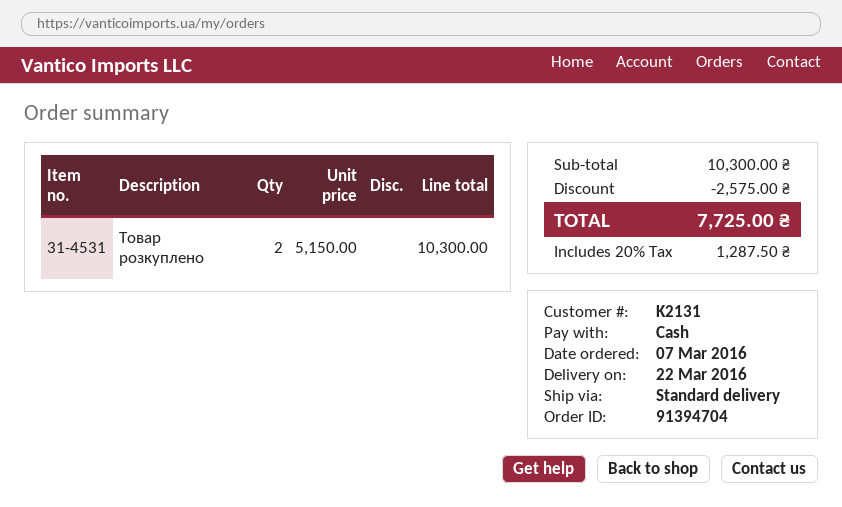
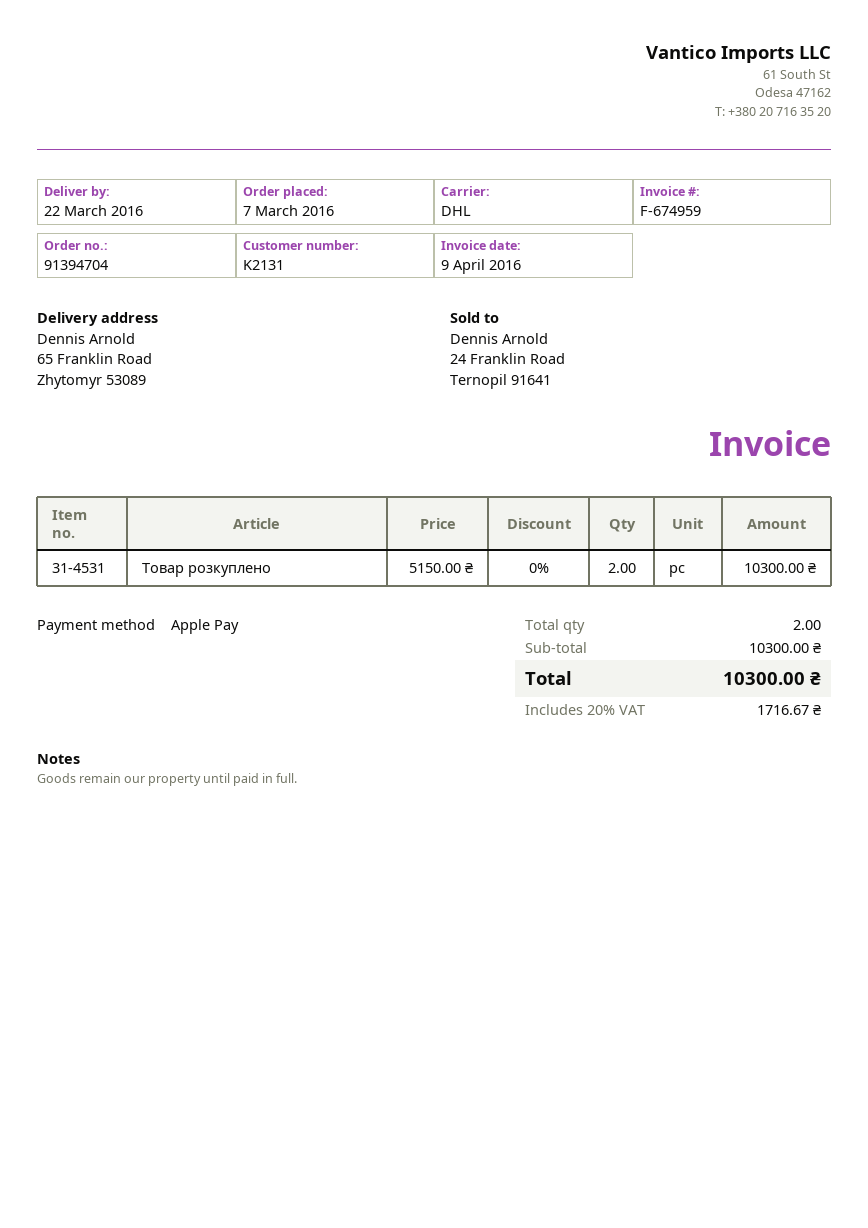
payment method: cash -> Apple Pay
shipping method: standard -> DHL
discount: 2575.00 -> none
tax: 20% = 1287.50 -> 20% = 1716.67
total: 7725.00 -> 10300.00

